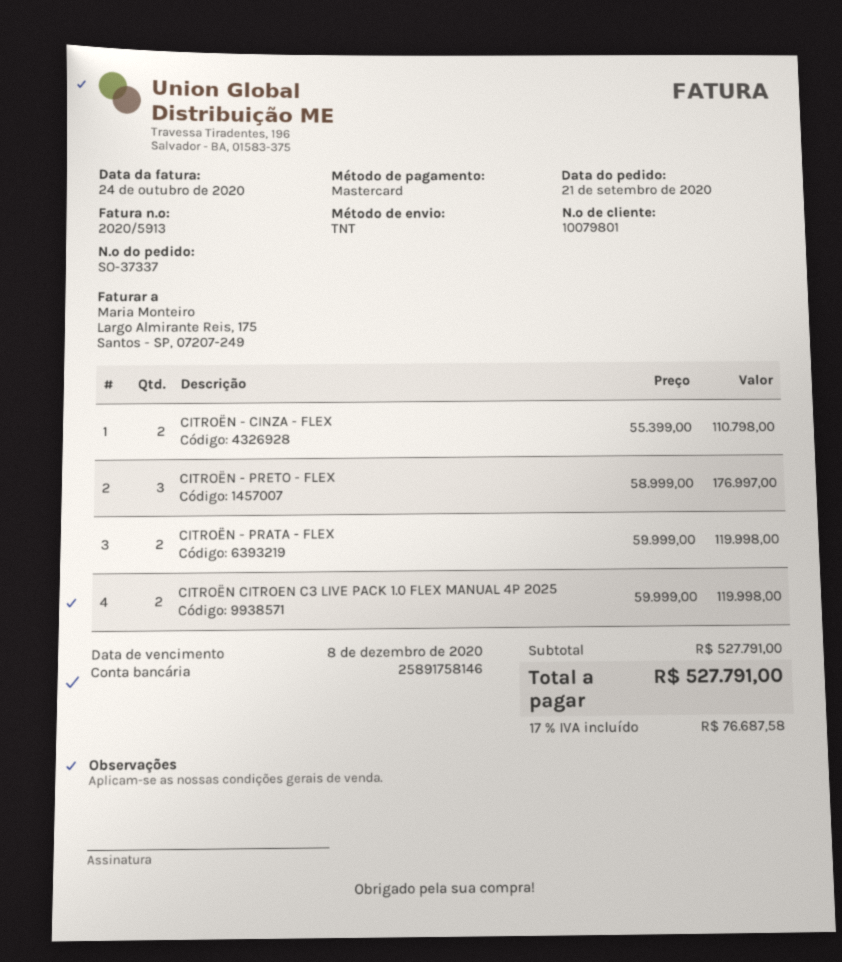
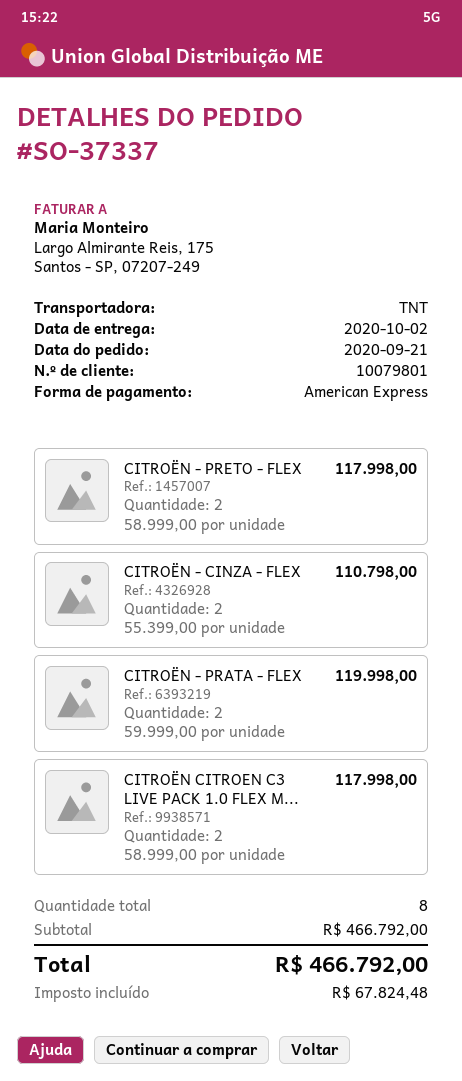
payment method: Mastercard -> American Express
CITROËN - PRETO - FLEX: 3 x 58999.00 = 176997.00 -> 2 x 58999.00 = 117998.00
CITROËN CITROEN C3 LIVE PACK 1.0 FLEX MANUAL 4P 2025: 2 x 59999.00 = 119998.00 -> 2 x 58999.00 = 117998.00
subtotal: 527791.00 -> 466792.00
tax: 76687.58 -> 67824.48
total: 527791.00 -> 466792.00

